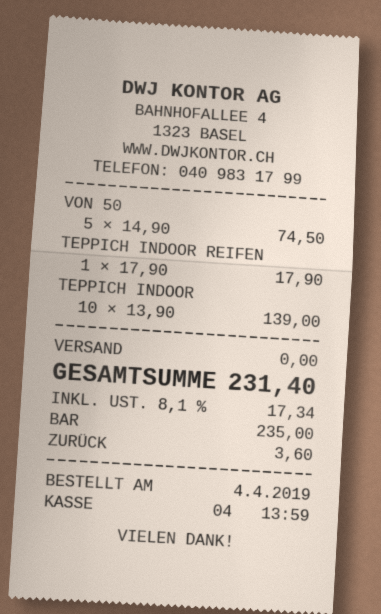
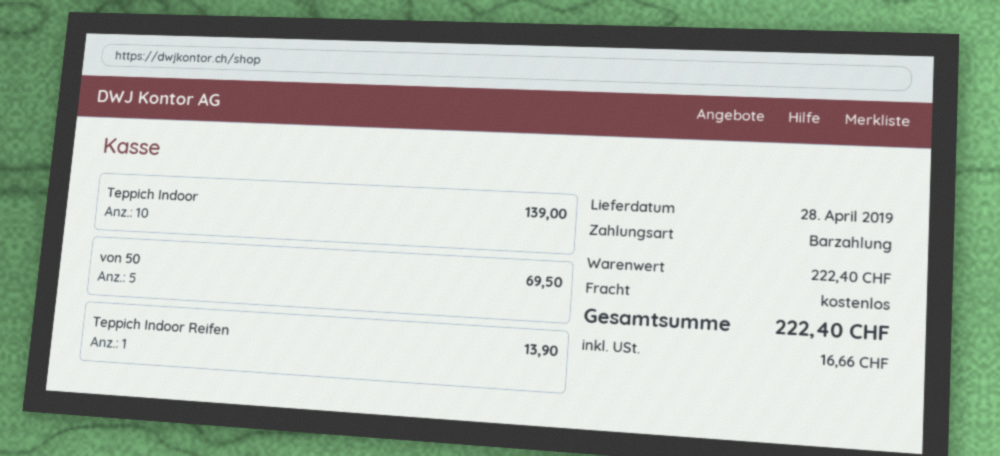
VON 50: 5 for 74.50 -> 5 for 69.50
TEPPICH INDOOR REIFEN: 1 for 17.90 -> 1 for 13.90
tax: 17.34 -> 16.66
total: 231.40 -> 222.40

